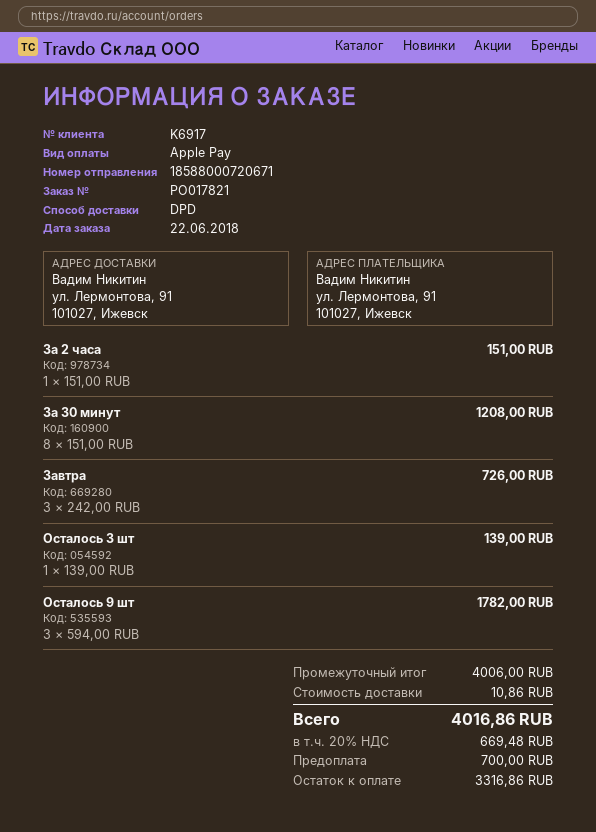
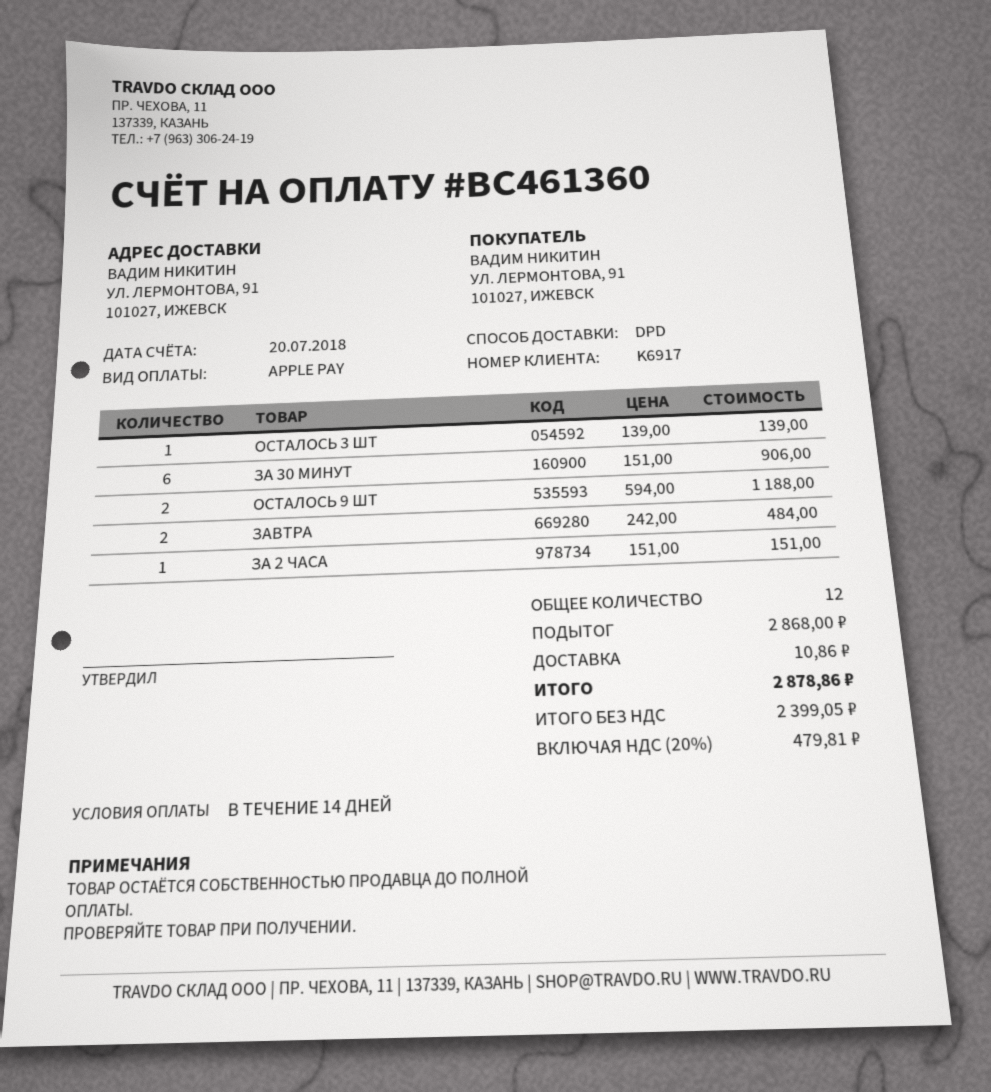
За 30 минут: 8 x 151.00 = 1208.00 -> 6 x 151.00 = 906.00
Завтра: 3 x 242.00 = 726.00 -> 2 x 242.00 = 484.00
Осталось 9 шт: 3 x 594.00 = 1782.00 -> 2 x 594.00 = 1188.00
subtotal: 4006.00 -> 2868.00
tax: 20% = 669.48 -> 20% = 479.81
total: 4016.86 -> 2878.86

